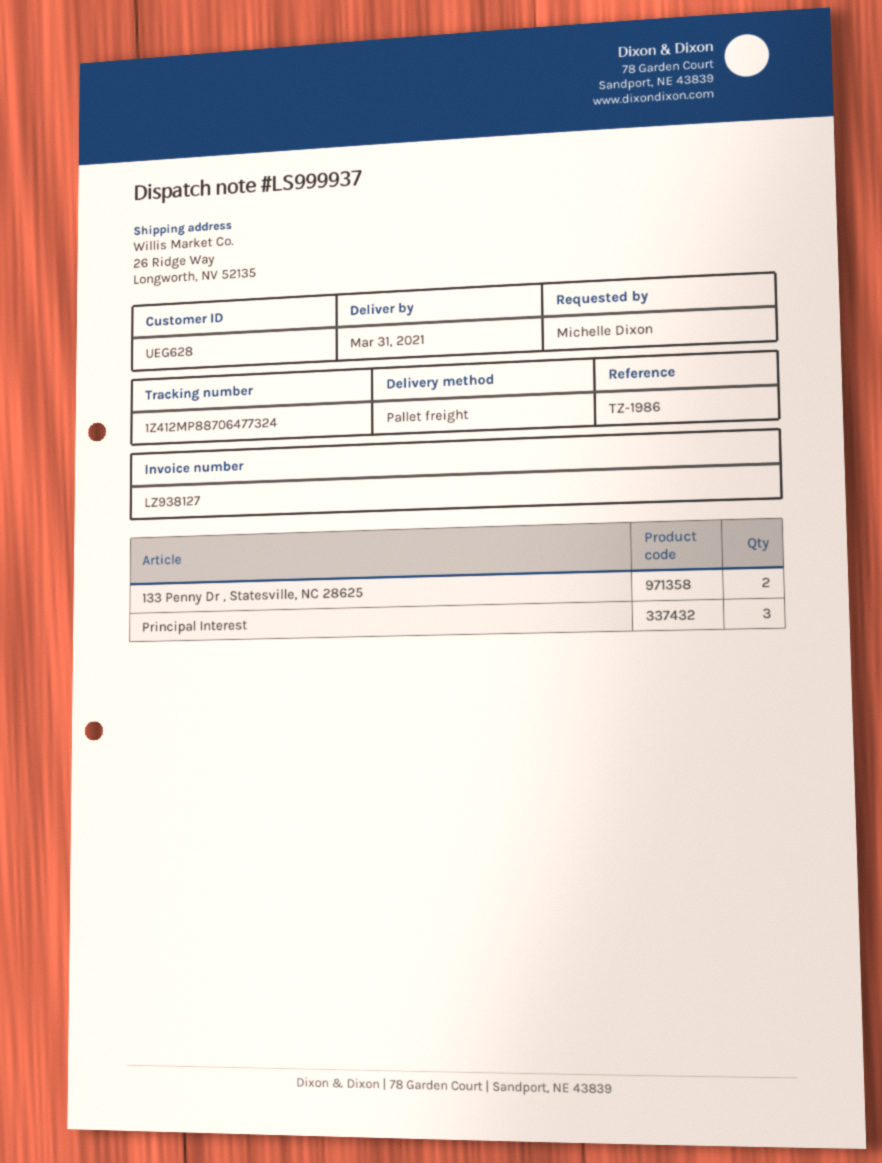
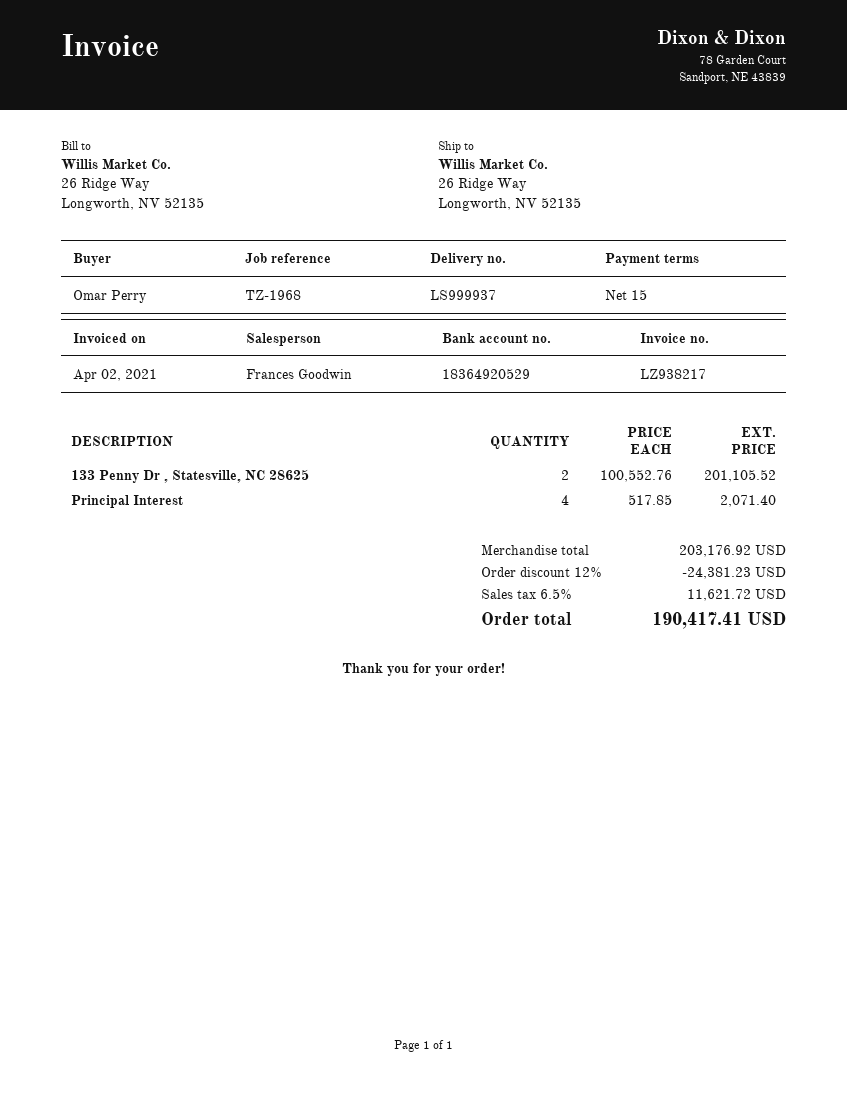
invoice number: LZ938127 -> LZ938217
reference: TZ-1986 -> TZ-1968
ordered by: Michelle Dixon -> Omar Perry
Principal Interest: 3 -> 4

